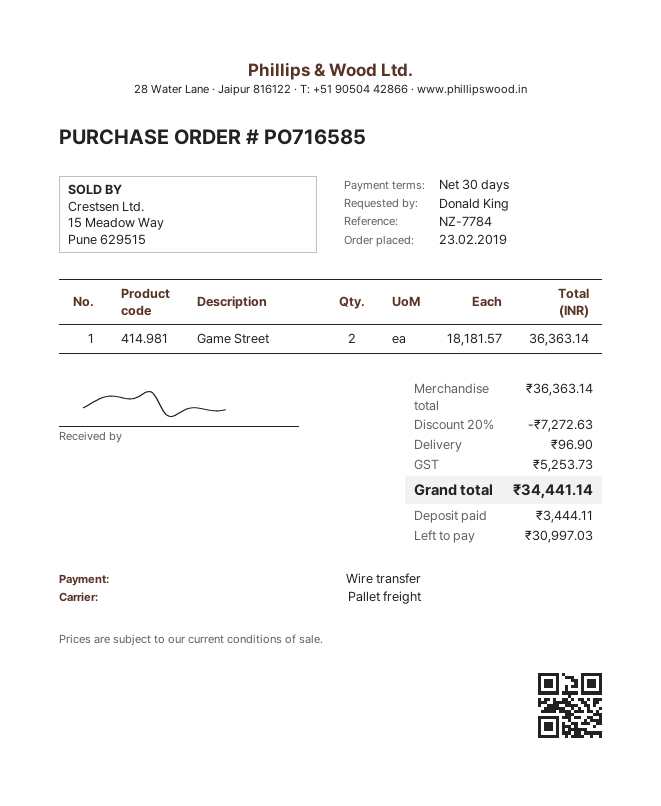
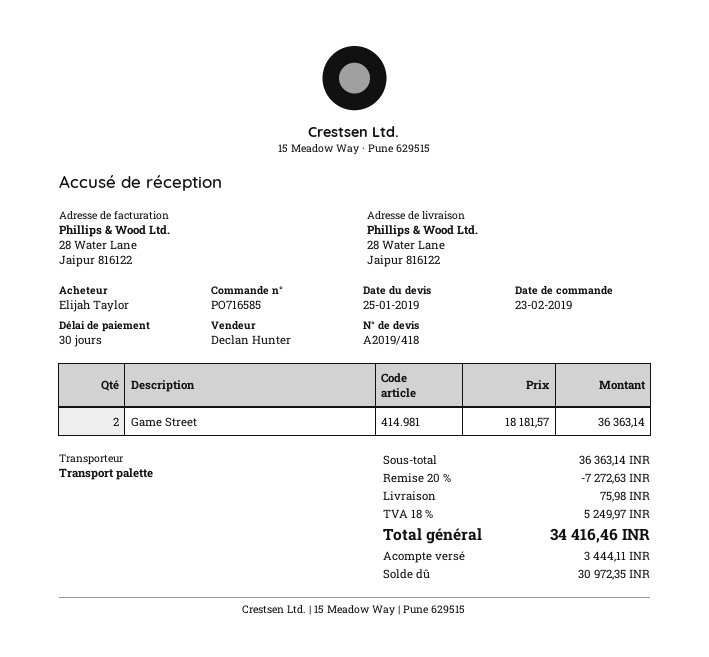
ordered by: Donald King -> Elijah Taylor
shipping: 96.90 -> 75.98
tax: 5253.73 -> 5249.97
total: 34441.14 -> 34416.46
balance: 30997.03 -> 30972.35

